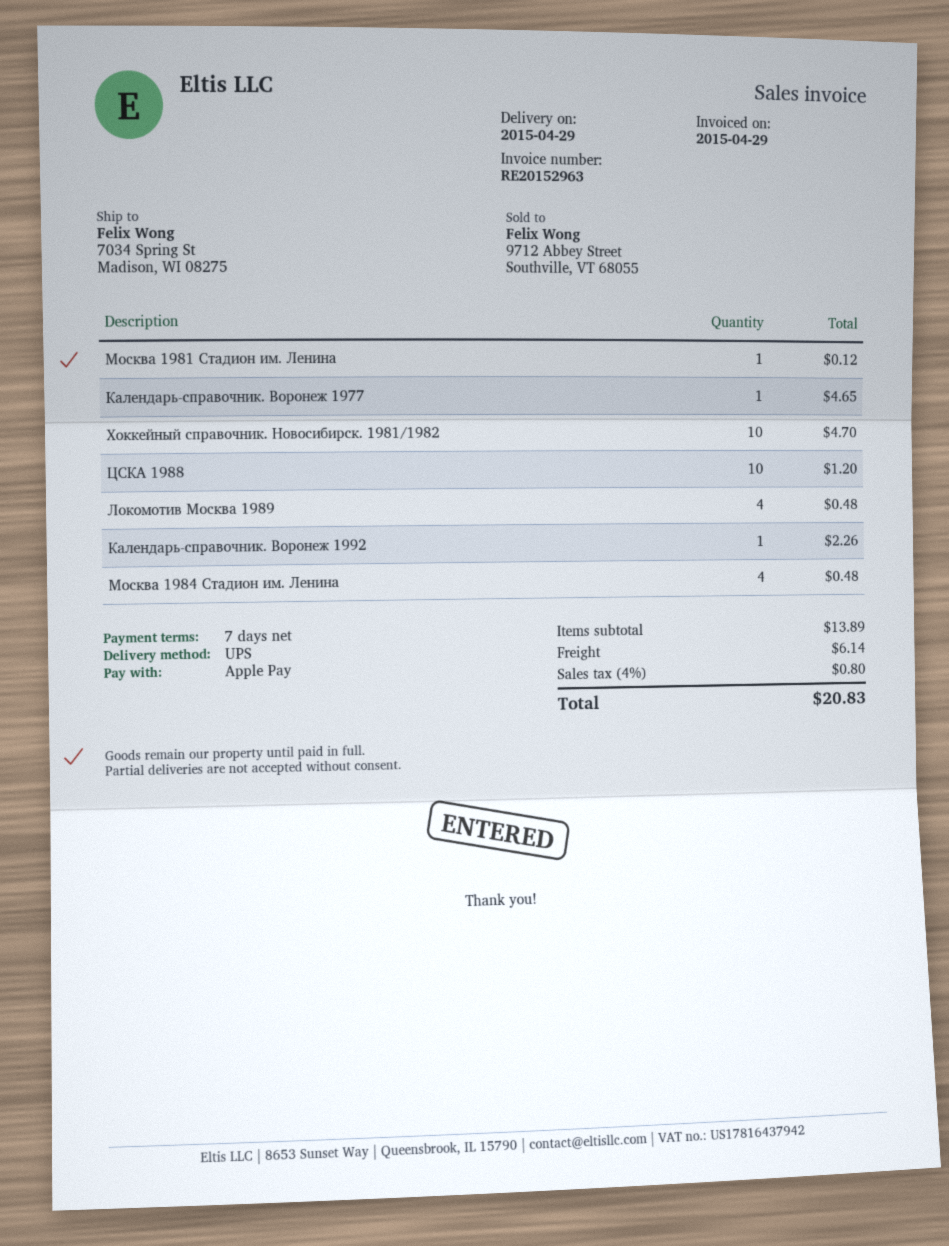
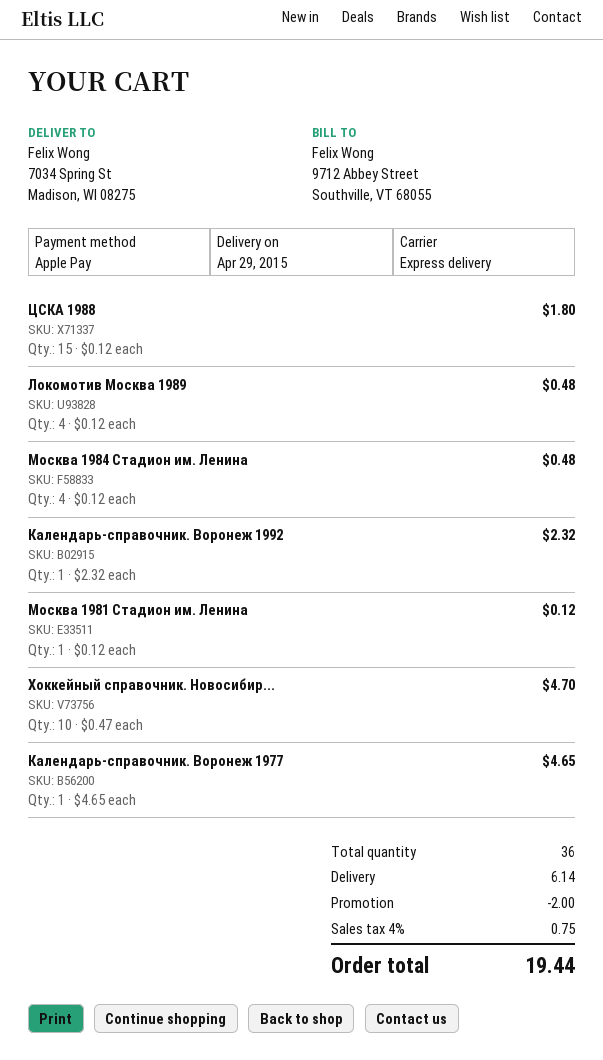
shipping method: UPS -> express
ЦСКА 1988: 10 for 1.20 -> 15 for 1.80
Календарь-справочник. Воронеж 1992: 1 for 2.26 -> 1 for 2.32
discount: none -> 2.00
tax: 4% = 0.80 -> 4% = 0.75
total: 20.83 -> 19.44

